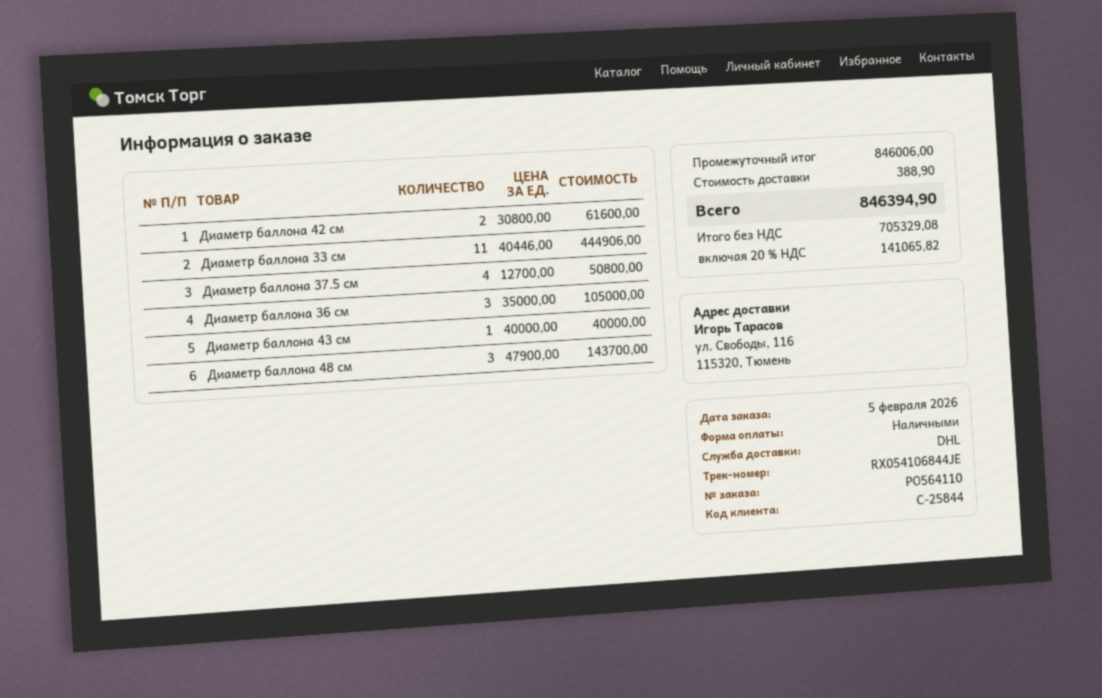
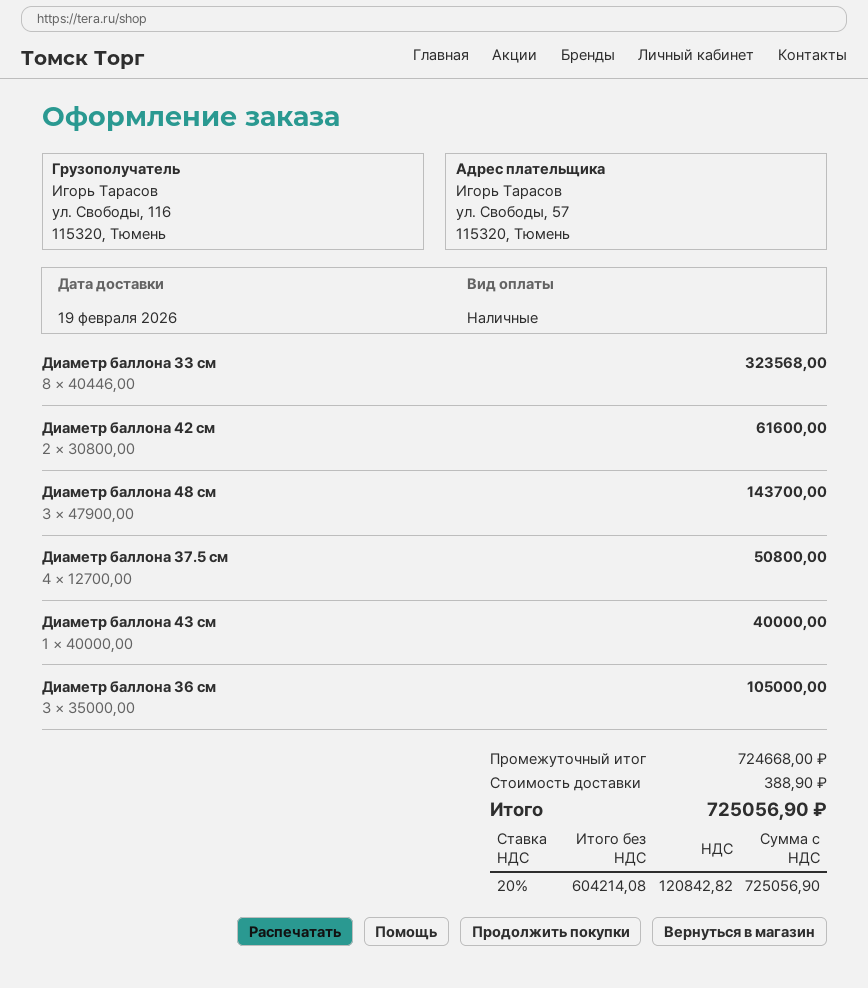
Диаметр баллона 33 см: 11 x 40446.00 = 444906.00 -> 8 x 40446.00 = 323568.00
subtotal: 846006.00 -> 724668.00
net: 705329.08 -> 604214.08
tax: 20% = 141065.82 -> 20% = 120842.82
total: 846394.90 -> 725056.90

